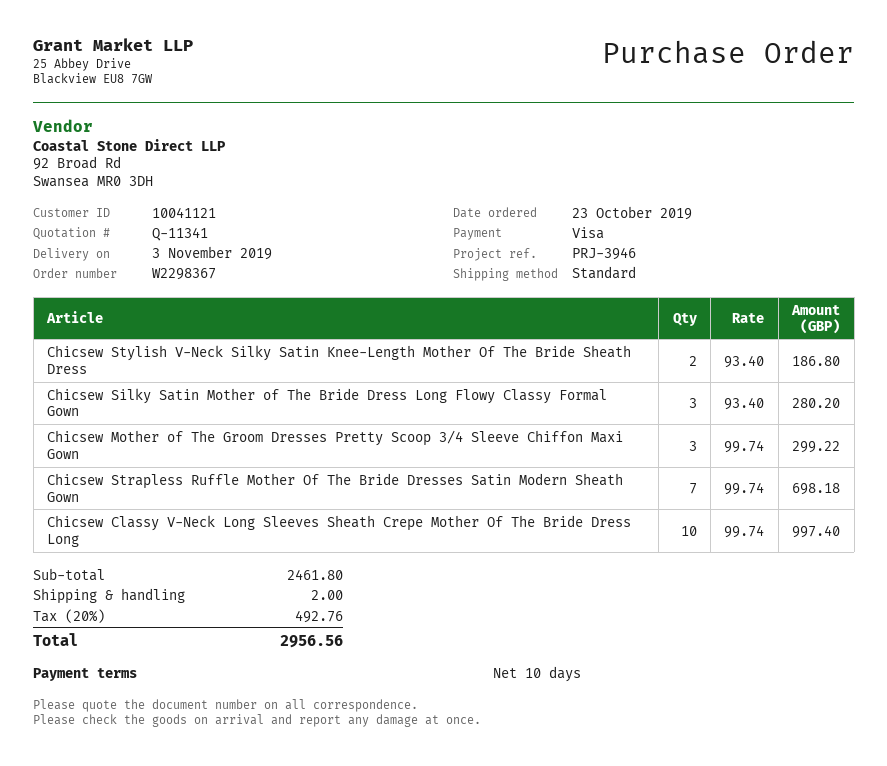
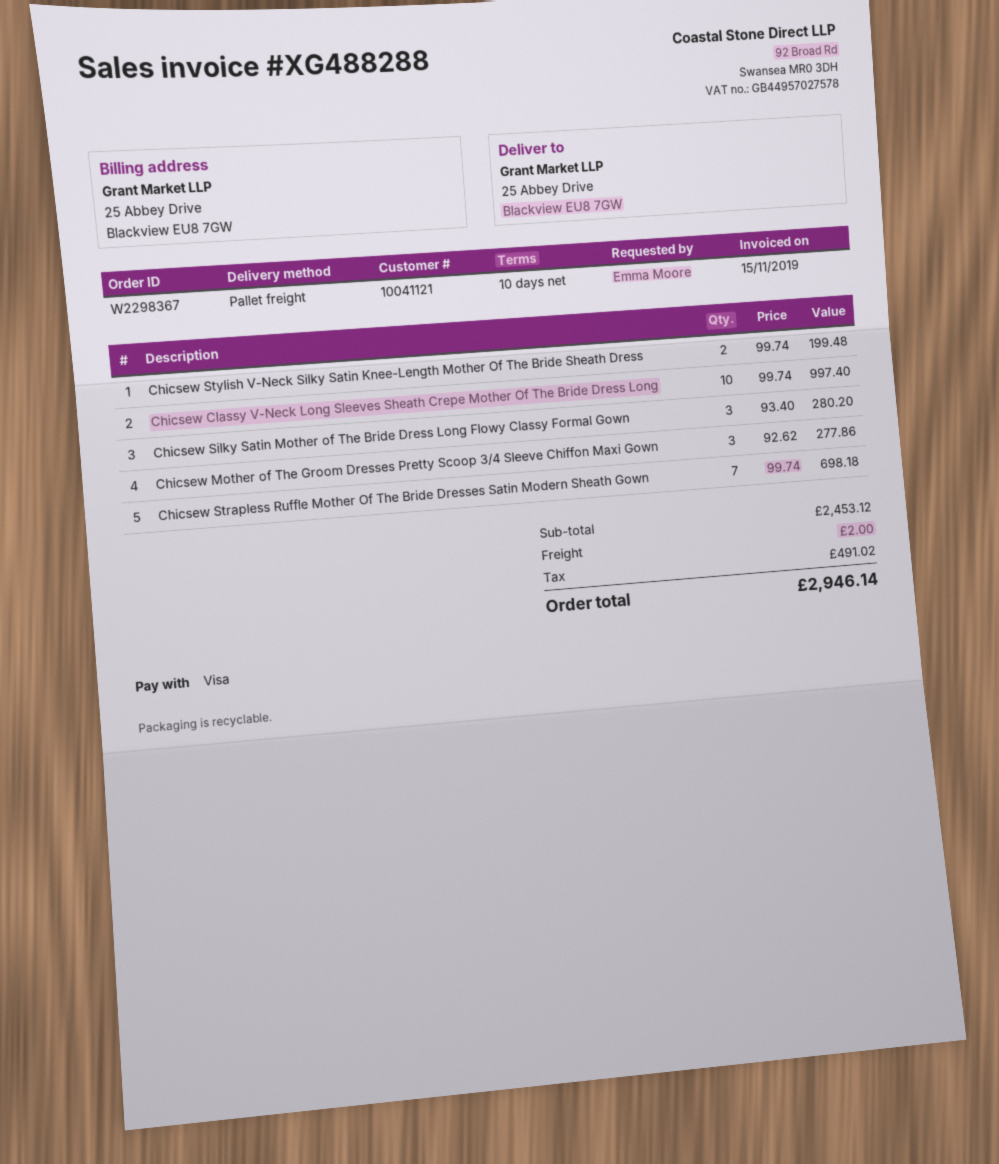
shipping method: standard -> pallet freight
Chicsew Stylish V-Neck Silky Satin Knee-Length Mother Of The Bride Sheath Dress: 2 x 93.40 = 186.80 -> 2 x 99.74 = 199.48
Chicsew Mother of The Groom Dresses Pretty Scoop 3/4 Sleeve Chiffon Maxi Gown: 3 x 99.74 = 299.22 -> 3 x 92.62 = 277.86
subtotal: 2461.80 -> 2453.12
tax: 492.76 -> 491.02
total: 2956.56 -> 2946.14

